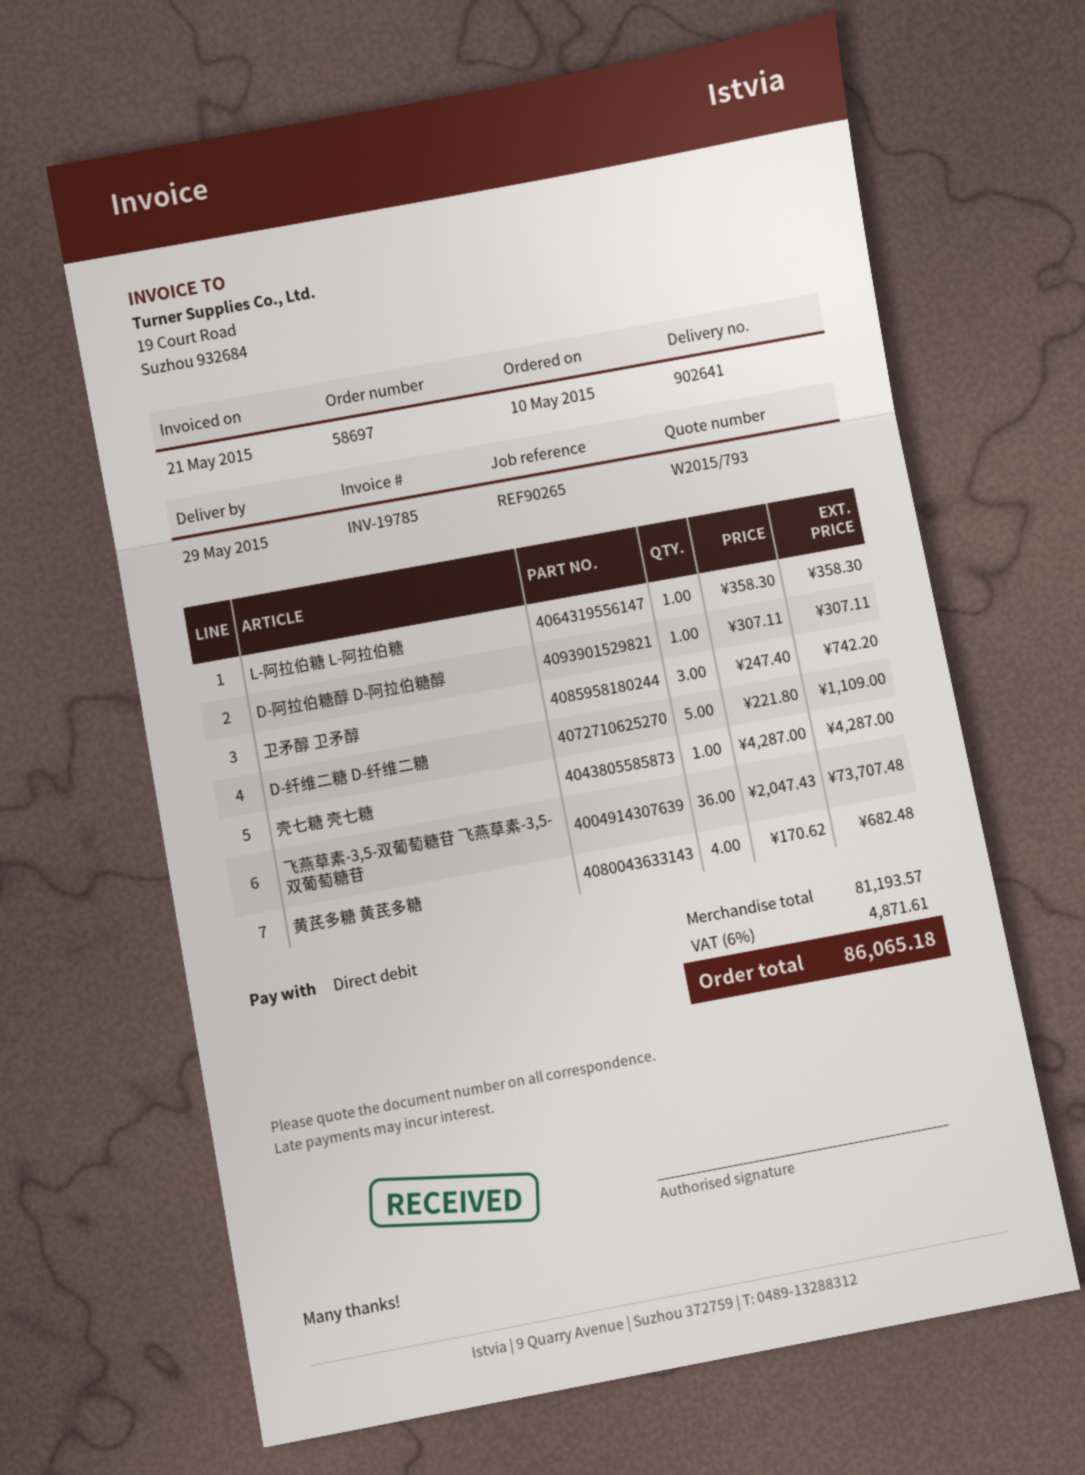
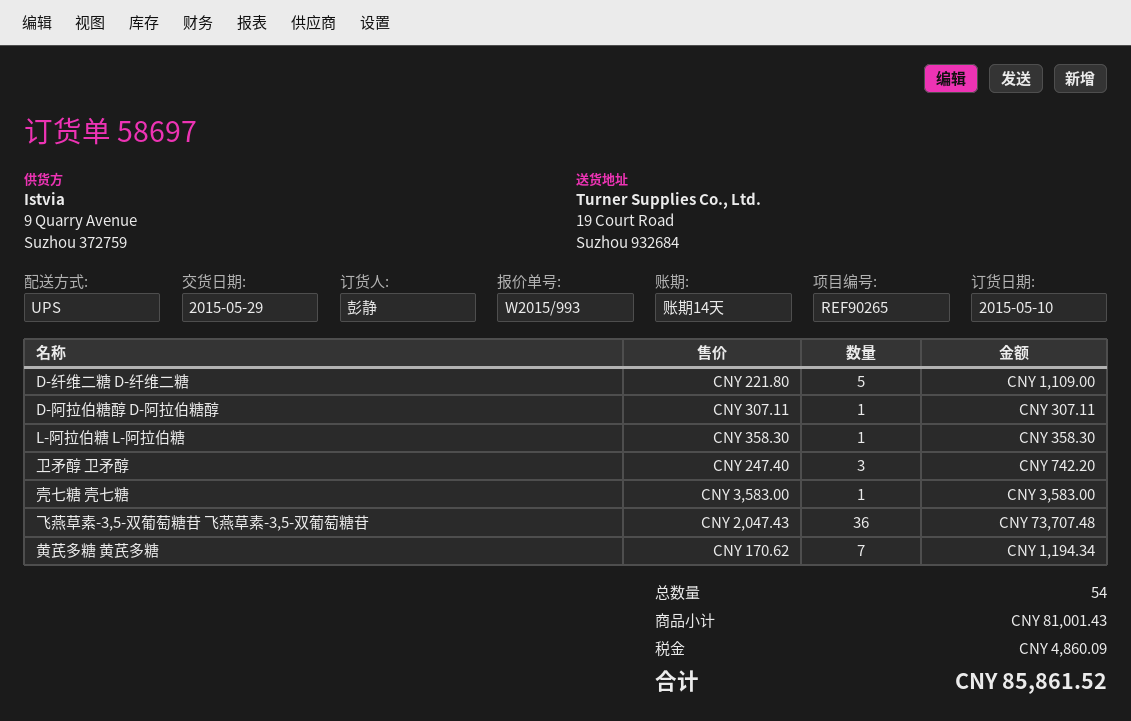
quote number: W2015/793 -> W2015/993
壳七糖 壳七糖: 1 x 4287.00 = 4287.00 -> 1 x 3583.00 = 3583.00
黄芪多糖 黄芪多糖: 4 x 170.62 = 682.48 -> 7 x 170.62 = 1194.34
subtotal: 81193.57 -> 81001.43
tax: 4871.61 -> 4860.09
total: 86065.18 -> 85861.52

